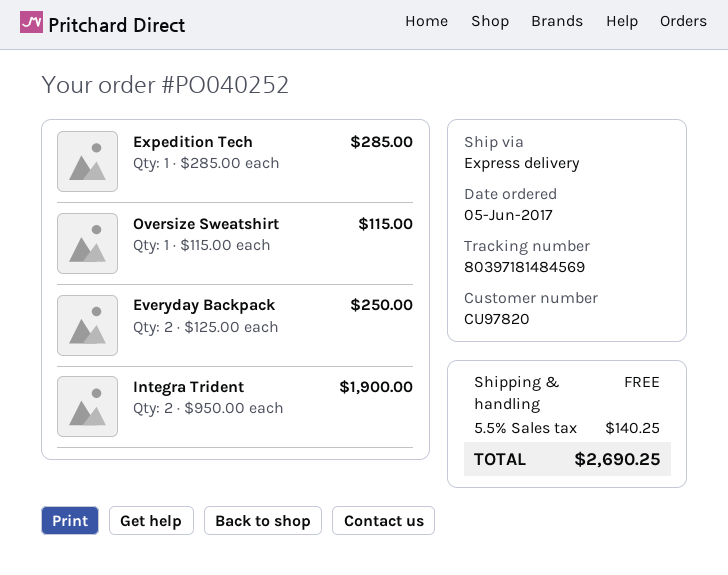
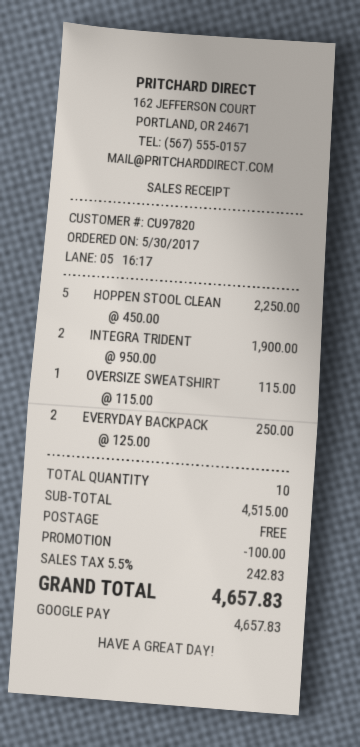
order date: 2017-06-05 -> 2017-05-30
Expedition Tech: 1 x 285.00 = 285.00 -> none
HOPPEN STOOL CLEAN: none -> 5 x 450.00 = 2250.00
discount: none -> 100.00
tax: 5.5% = 140.25 -> 5.5% = 242.83
total: 2690.25 -> 4657.83

